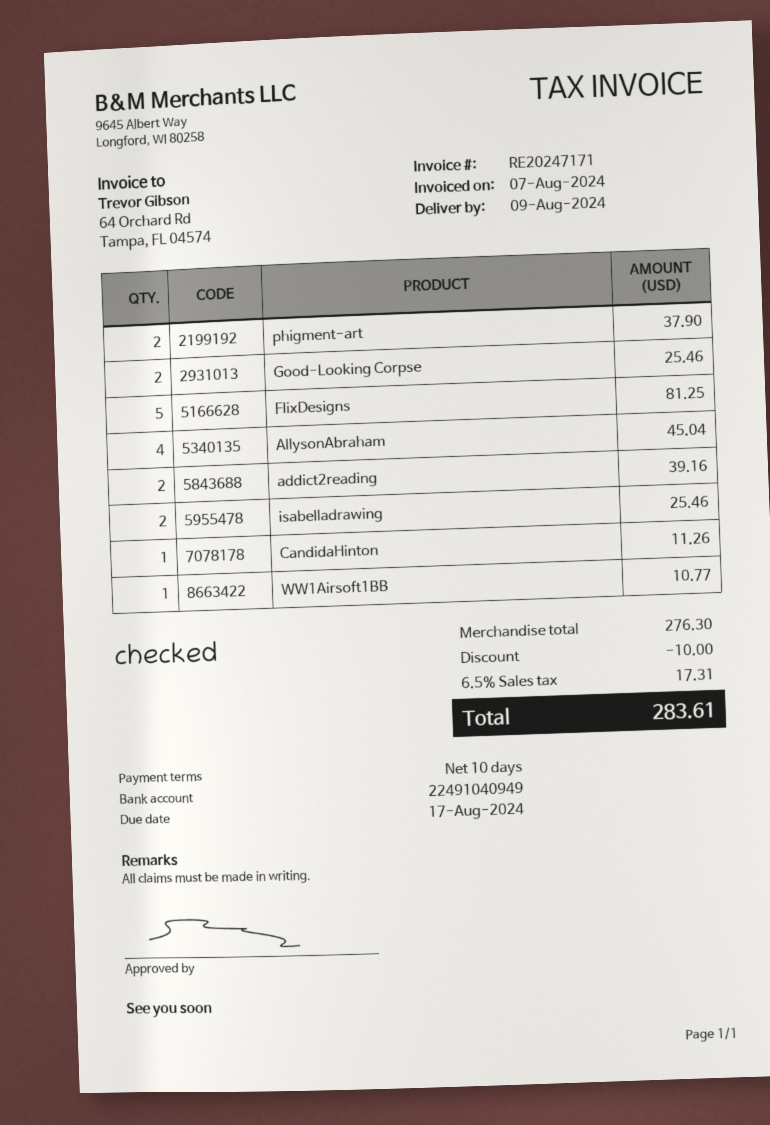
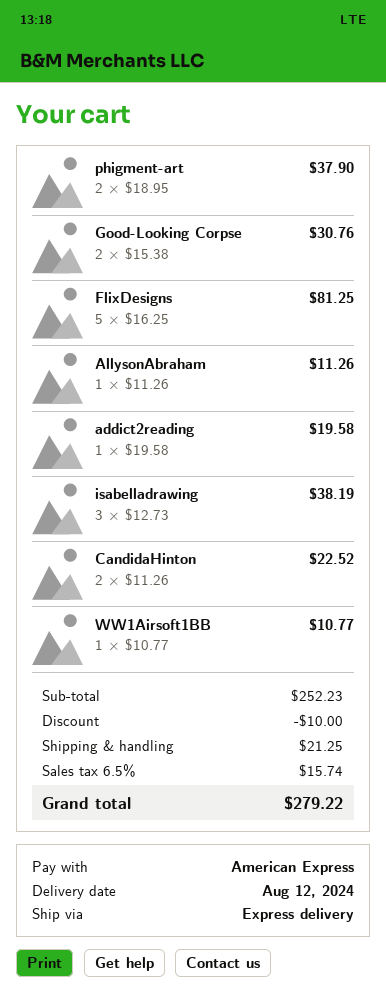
delivery date: 2024-08-09 -> 2024-08-12
Good-Looking Corpse: 2 for 25.46 -> 2 for 30.76
AllysonAbraham: 4 for 45.04 -> 1 for 11.26
addict2reading: 2 for 39.16 -> 1 for 19.58
isabelladrawing: 2 for 25.46 -> 3 for 38.19
CandidaHinton: 1 for 11.26 -> 2 for 22.52
subtotal: 276.30 -> 252.23
shipping: none -> 21.25
tax: 6.5% = 17.31 -> 6.5% = 15.74
total: 283.61 -> 279.22

